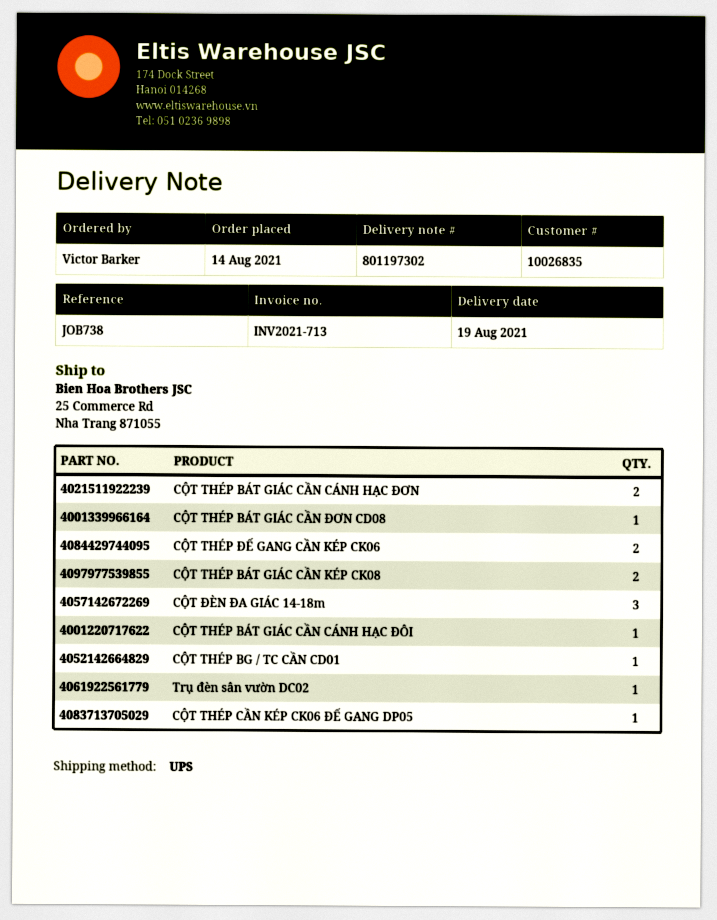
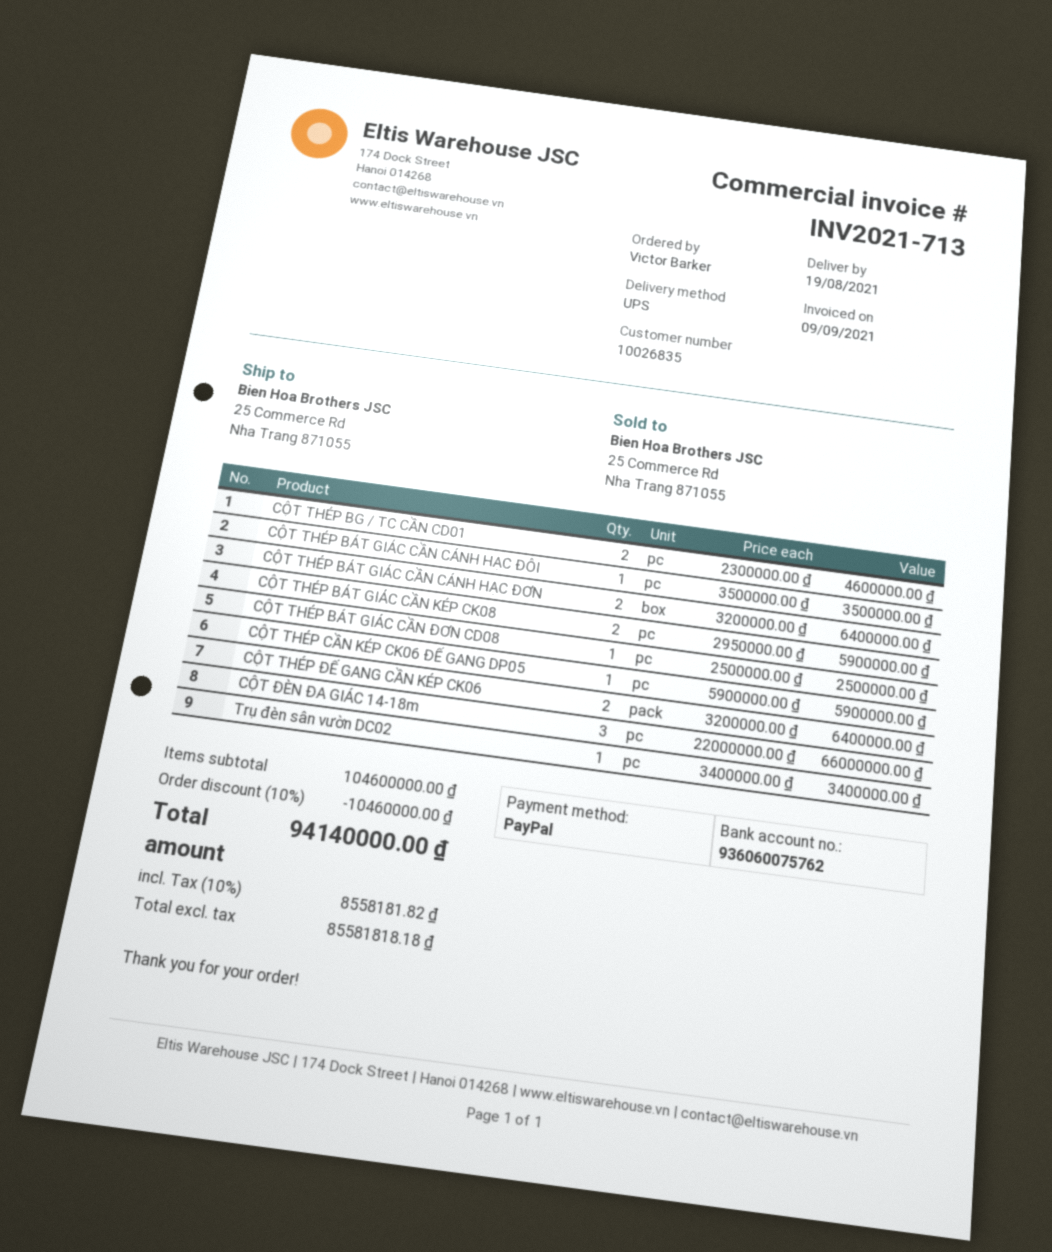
CỘT THÉP BG / TC CẦN CD01: 1 -> 2

